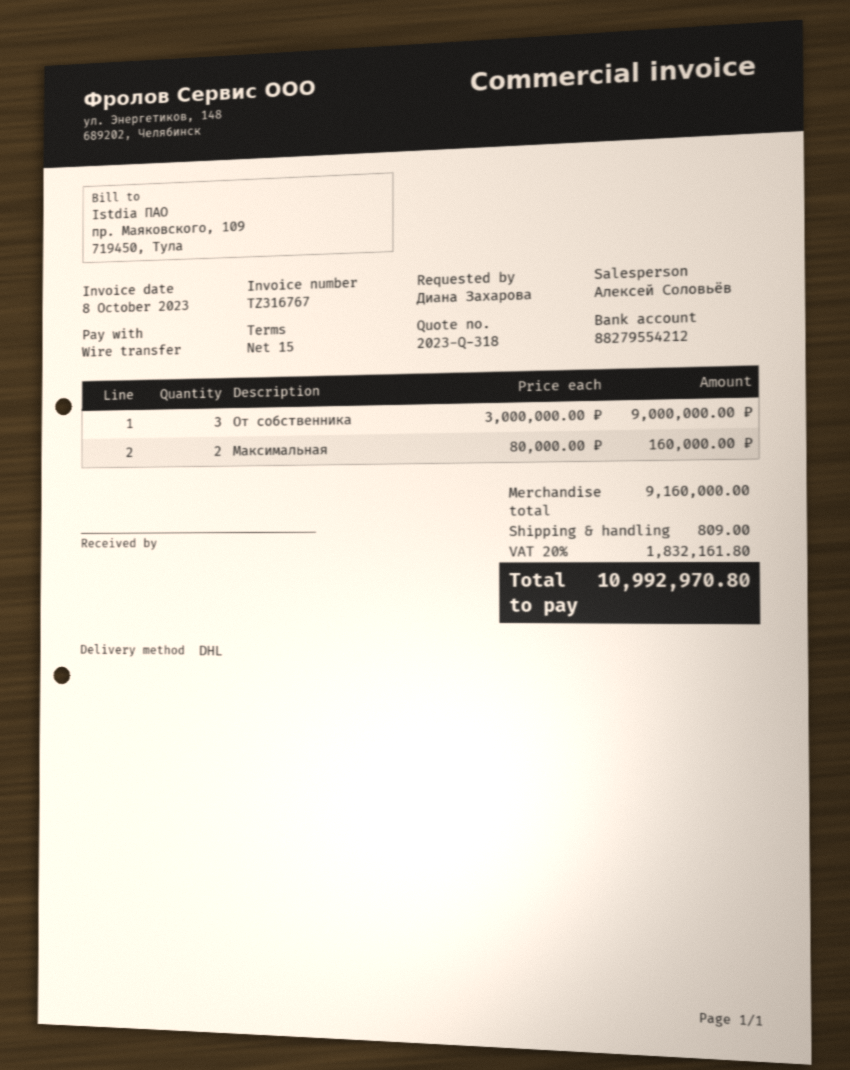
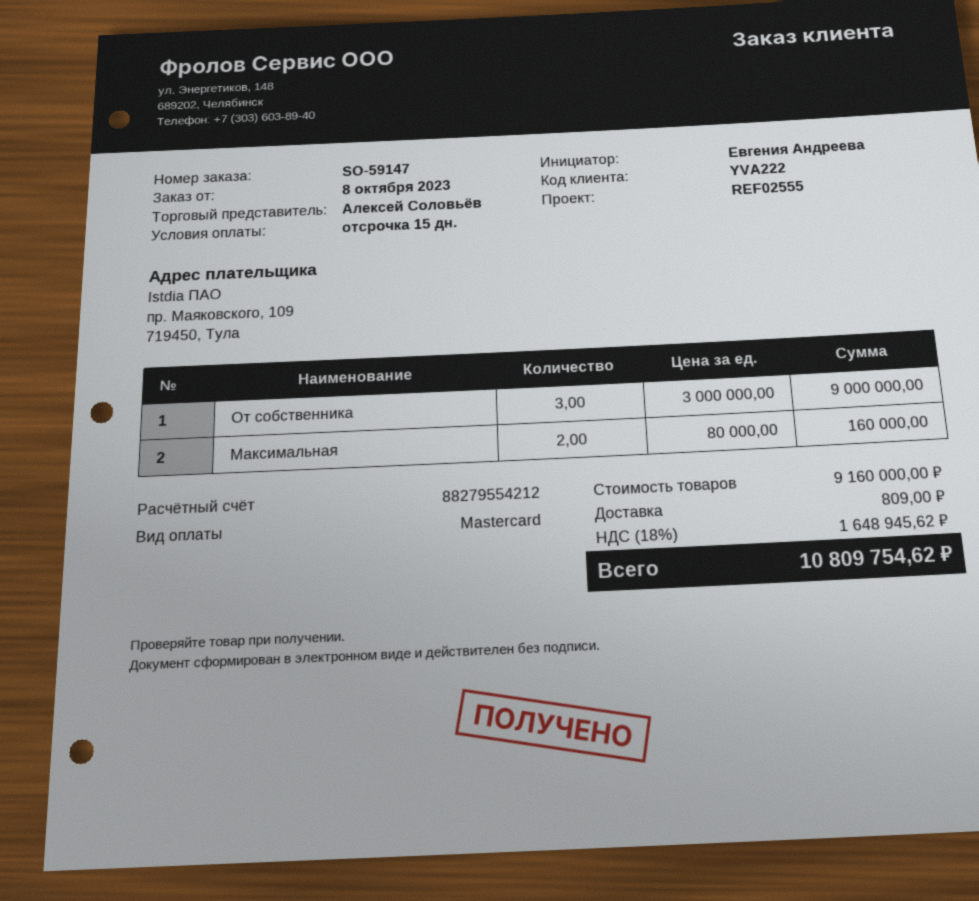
ordered by: Диана Захарова -> Евгения Андреева
payment method: bank transfer -> Mastercard
tax: 20% = 1832161.80 -> 18% = 1648945.62
total: 10992970.80 -> 10809754.62

